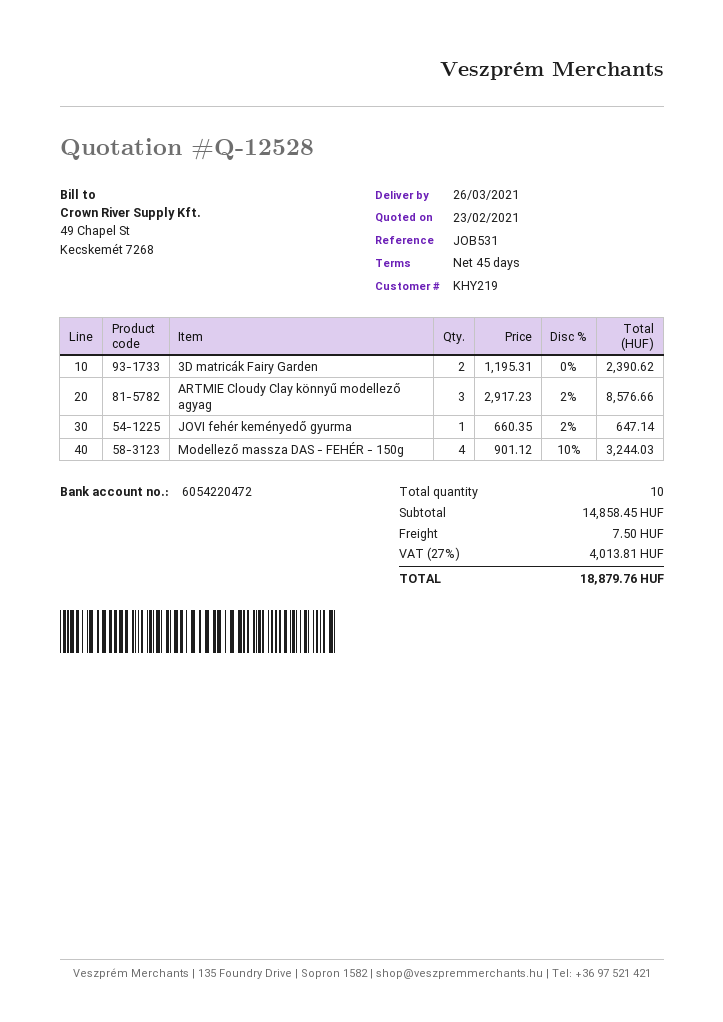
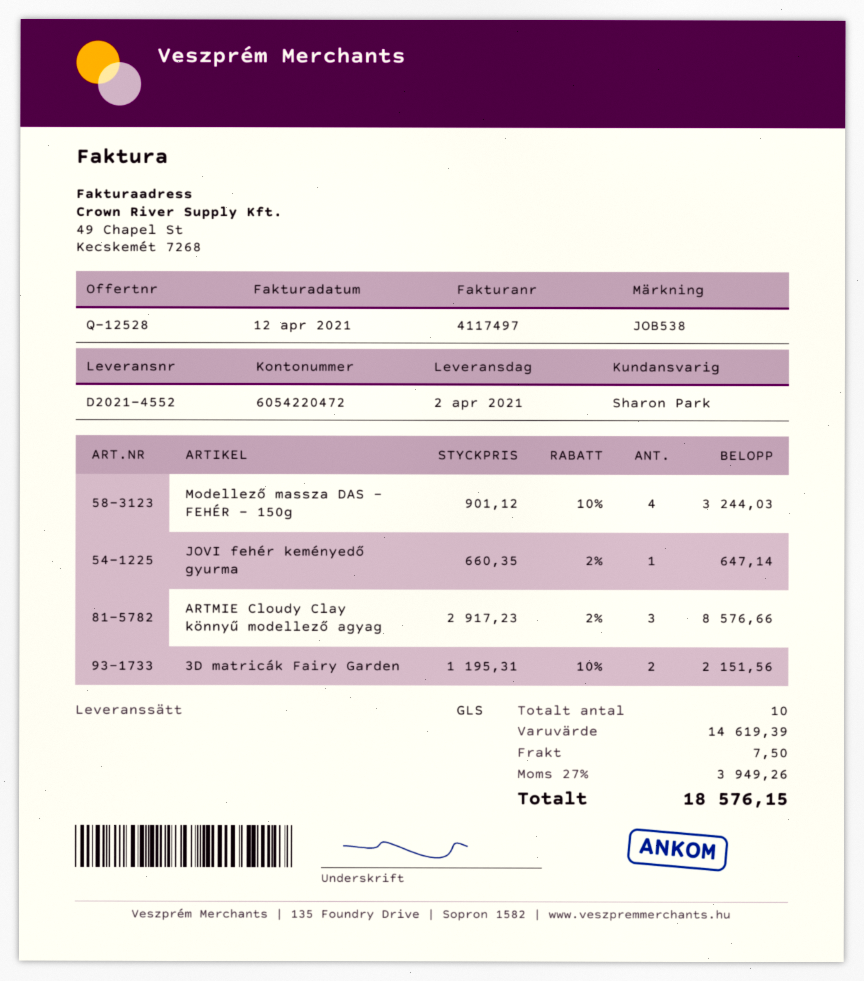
delivery date: 2021-03-26 -> 2021-04-02
reference: JOB531 -> JOB538
3D matricák Fairy Garden: 2 x 1195.31 = 2390.62 -> 2 x 1195.31 - 10% = 2151.56
subtotal: 14858.45 -> 14619.39
tax: 27% = 4013.81 -> 27% = 3949.26
total: 18879.76 -> 18576.15

